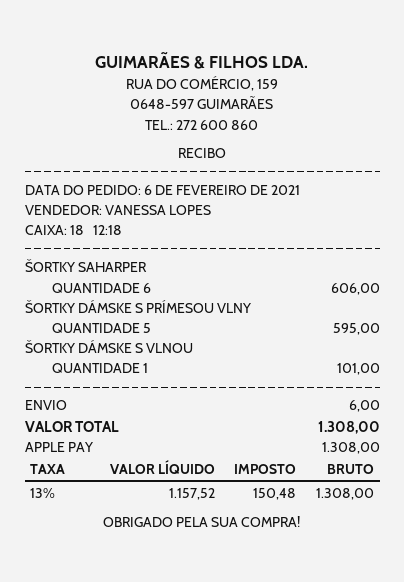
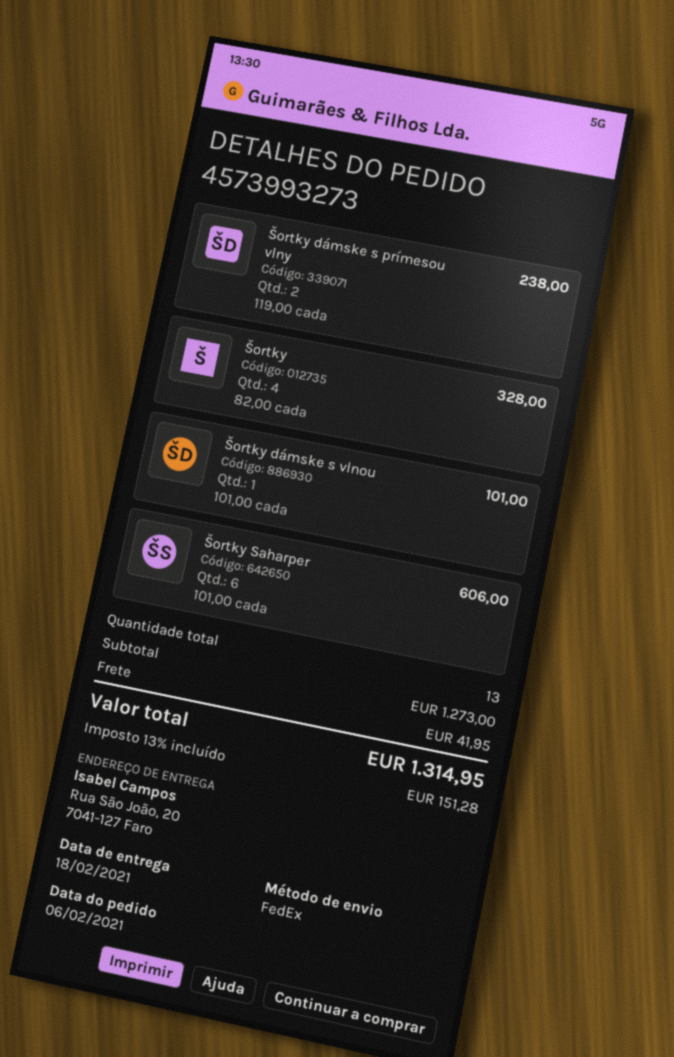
ŠORTKY DÁMSKE S PRÍMESOU VLNY: 5 for 595.00 -> 2 for 238.00
Šortky: none -> 4 for 328.00
shipping: 6.00 -> 41.95
tax: 13% = 150.48 -> 13% = 151.28
total: 1308.00 -> 1314.95

